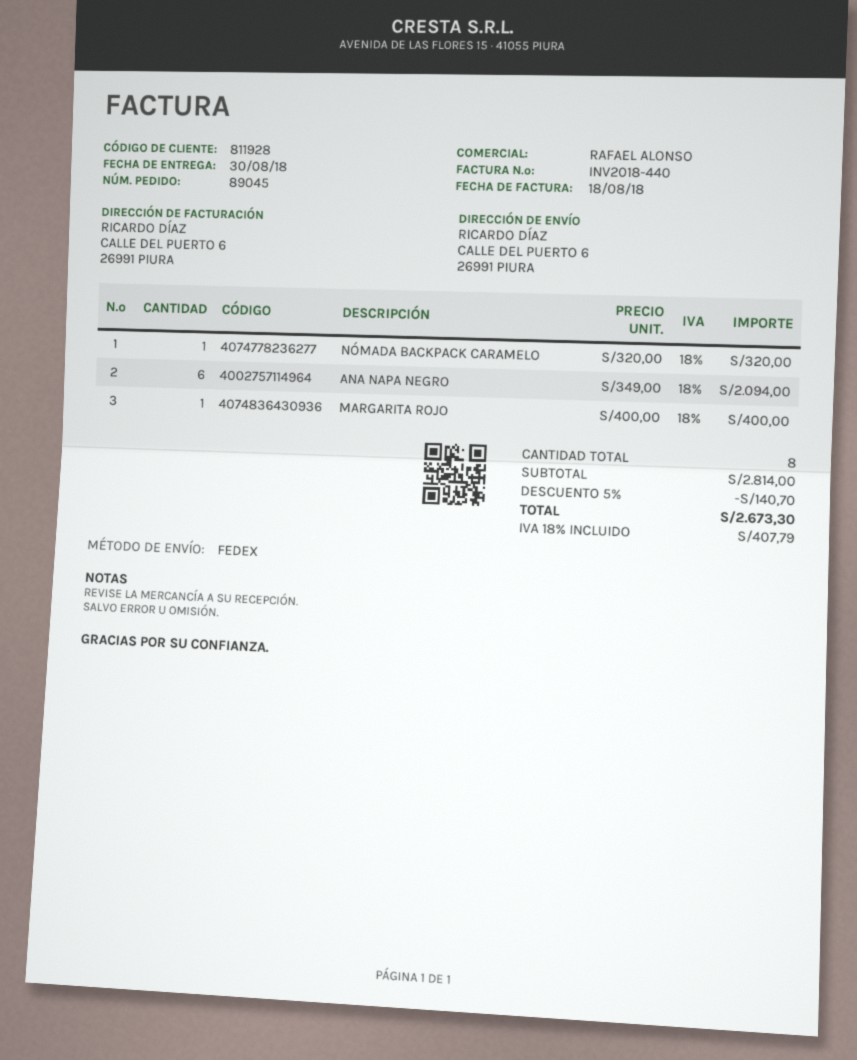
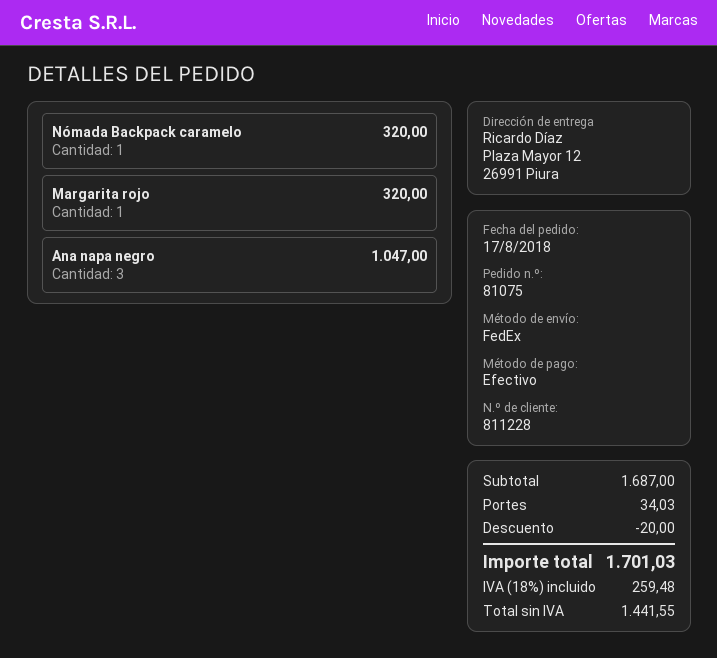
order number: 89045 -> 81075
customer number: 811928 -> 811228
ship to: CALLE DEL PUERTO 6, 26991 PIURA -> Plaza Mayor 12, 26991 Piura
ANA NAPA NEGRO: 6 for 2094.00 -> 3 for 1047.00
MARGARITA ROJO: 1 for 400.00 -> 1 for 320.00
subtotal: 2814.00 -> 1687.00
discount: 140.70 -> 20.00
shipping: none -> 34.03
tax: 18% = 407.79 -> 18% = 259.48
total: 2673.30 -> 1701.03

